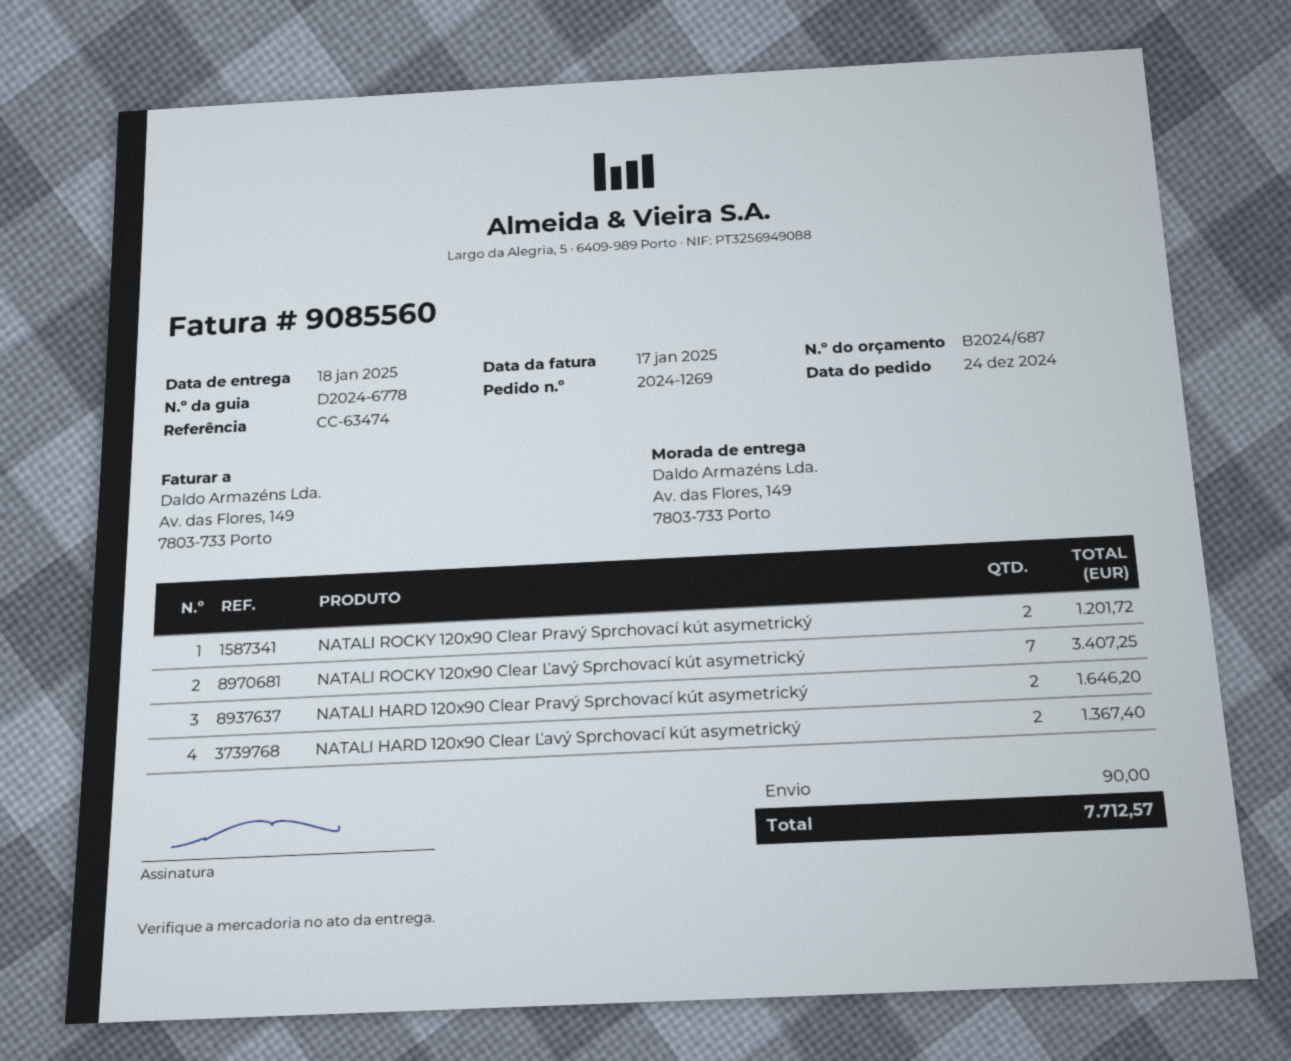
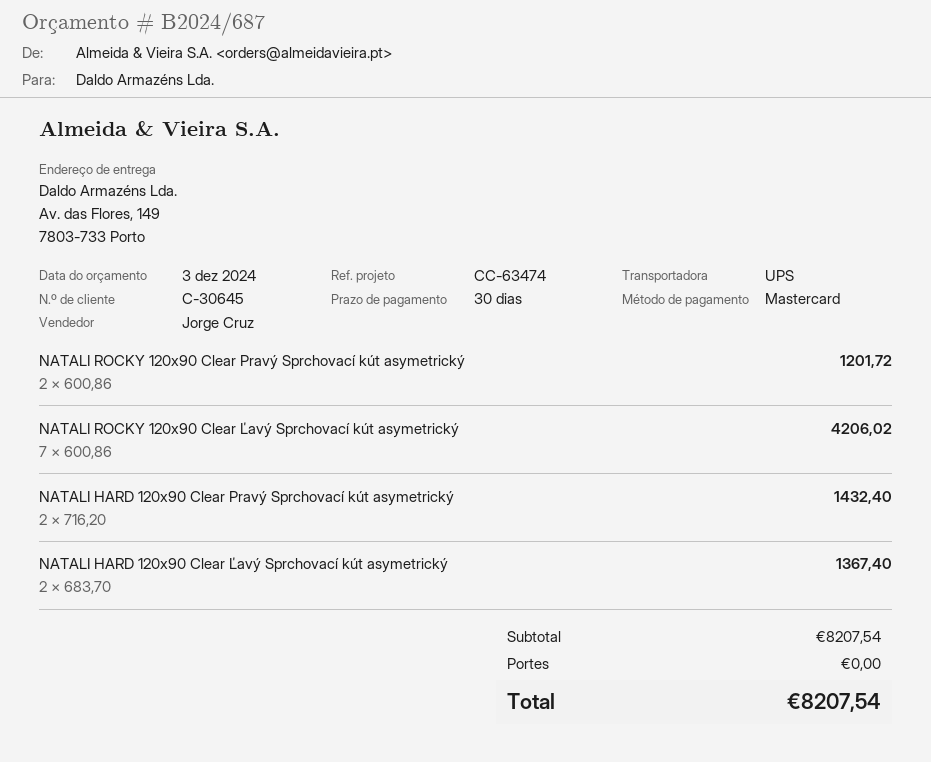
NATALI ROCKY 120x90 Clear Ľavý Sprchovací kút asymetrický: 7 for 3407.25 -> 7 for 4206.02
NATALI HARD 120x90 Clear Pravý Sprchovací kút asymetrický: 2 for 1646.20 -> 2 for 1432.40
shipping: 90.00 -> 0.00
total: 7712.57 -> 8207.54

